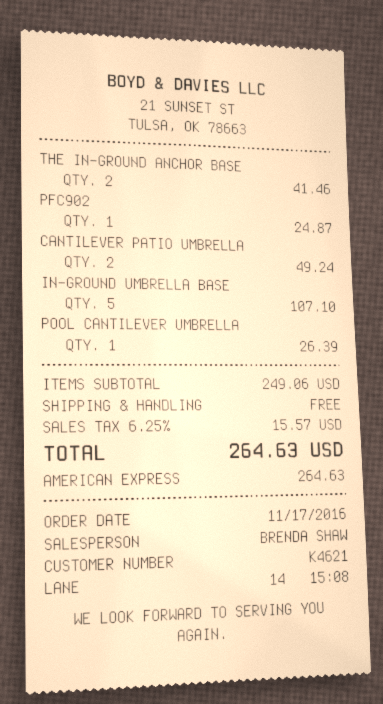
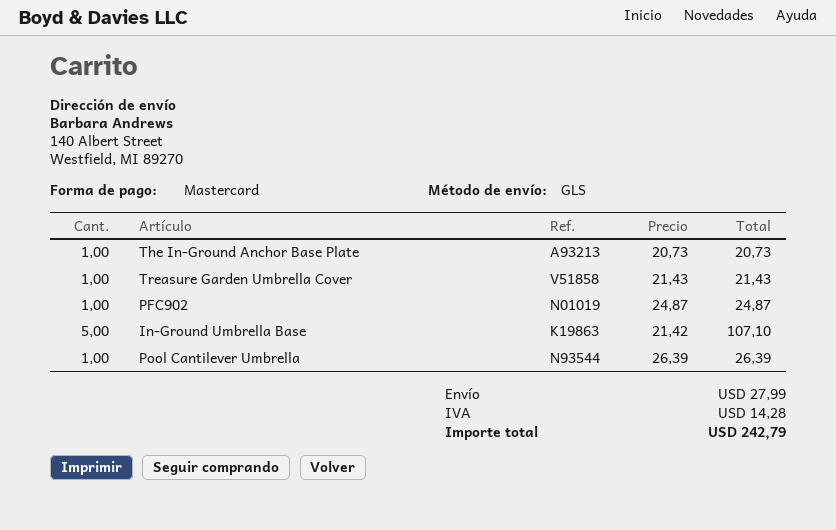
payment method: American Express -> Mastercard
THE IN-GROUND ANCHOR BASE: 2 for 41.46 -> 1 for 20.73
CANTILEVER PATIO UMBRELLA: 2 for 49.24 -> none
Treasure Garden Umbrella Cover: none -> 1 for 21.43
shipping: 0.00 -> 27.99
tax: 15.57 -> 14.28
total: 264.63 -> 242.79

